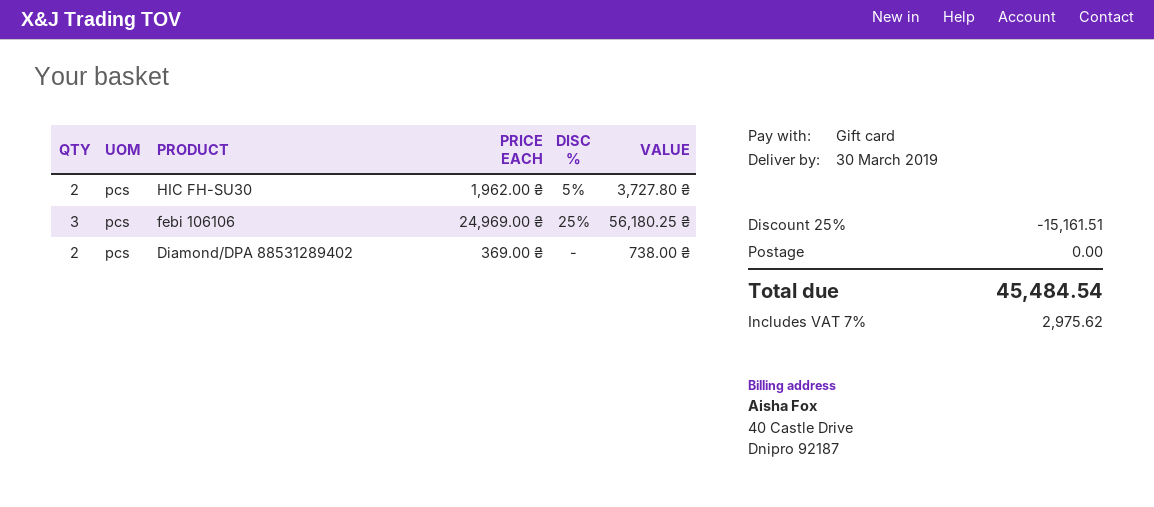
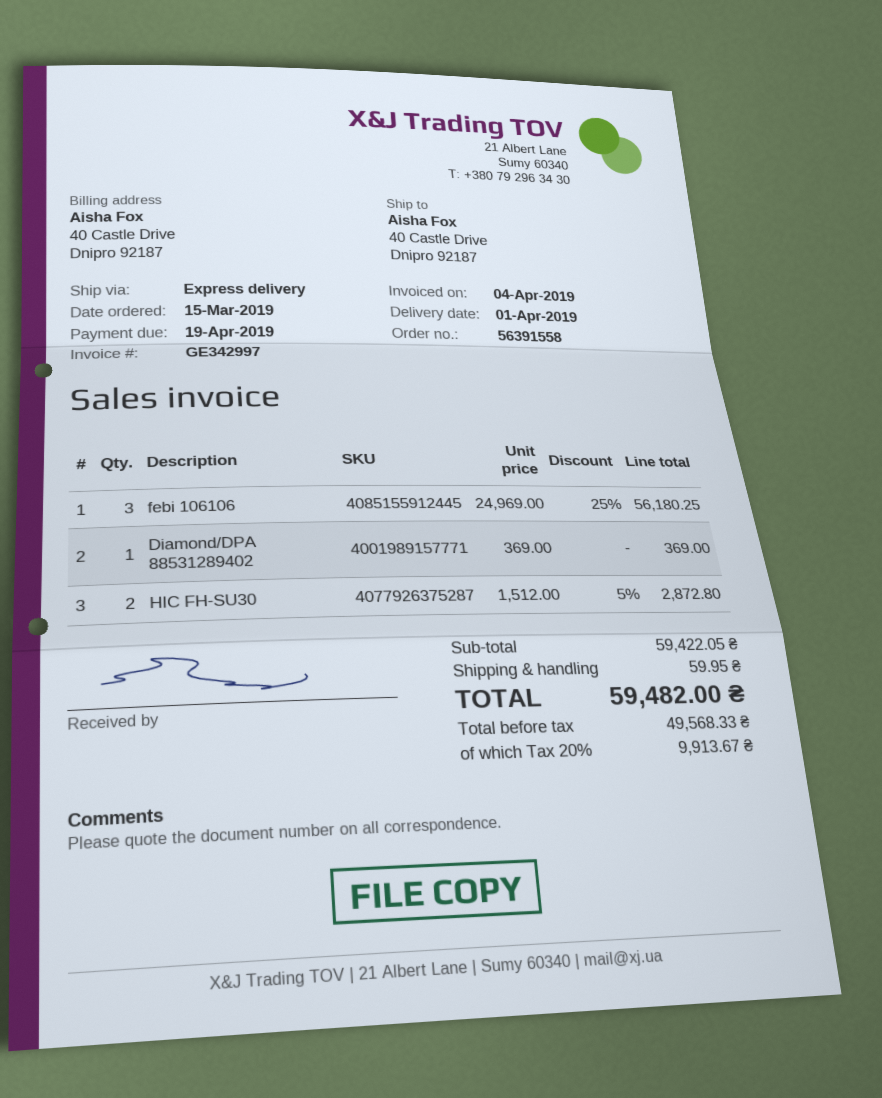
delivery date: 2019-03-30 -> 2019-04-01
HIC FH-SU30: 2 x 1962.00 - 5% = 3727.80 -> 2 x 1512.00 - 5% = 2872.80
Diamond/DPA 88531289402: 2 x 369.00 = 738.00 -> 1 x 369.00 = 369.00
discount: 25% = 15161.51 -> none
shipping: 0.00 -> 59.95
tax: 7% = 2975.62 -> 20% = 9913.67
total: 45484.54 -> 59482.00

